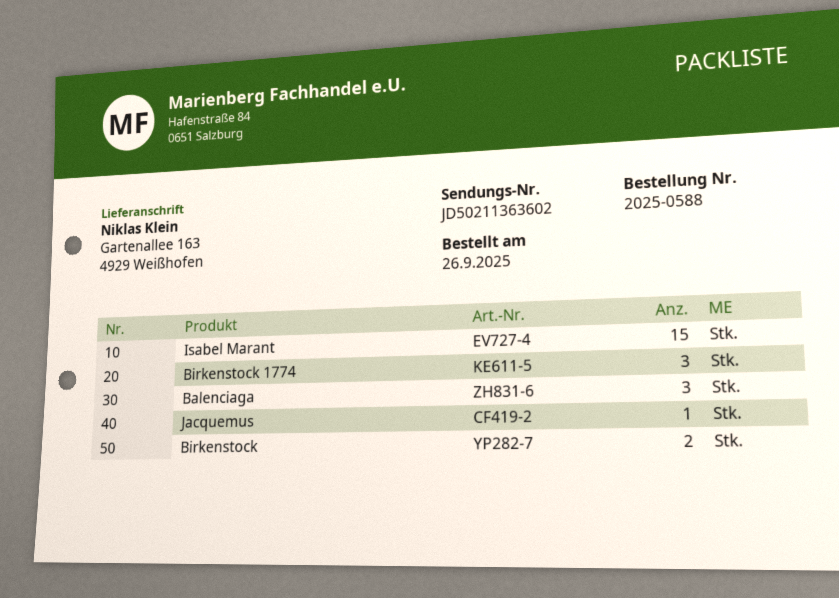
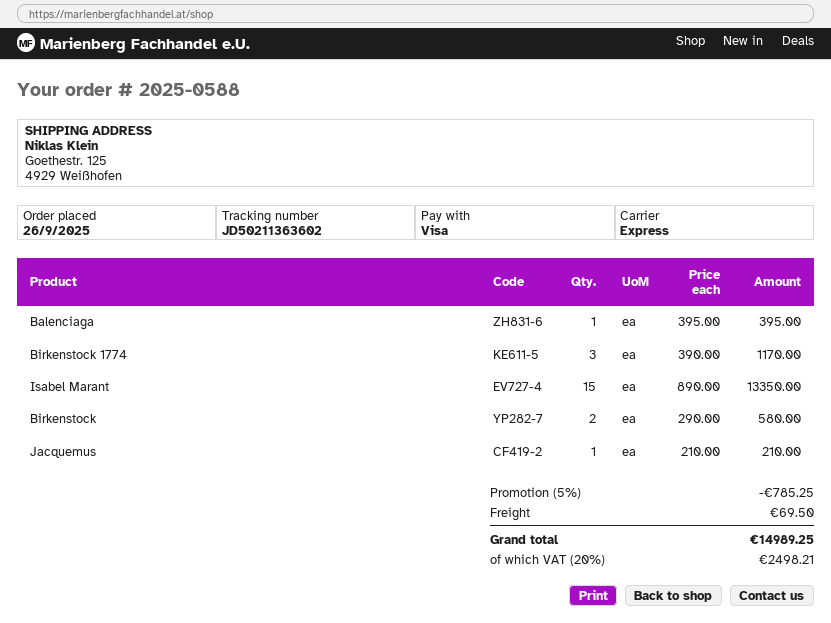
ship to: Gartenallee 163, 4929 Weißhofen -> Goethestr. 125, 4929 Weißhofen
Balenciaga: 3 -> 1

